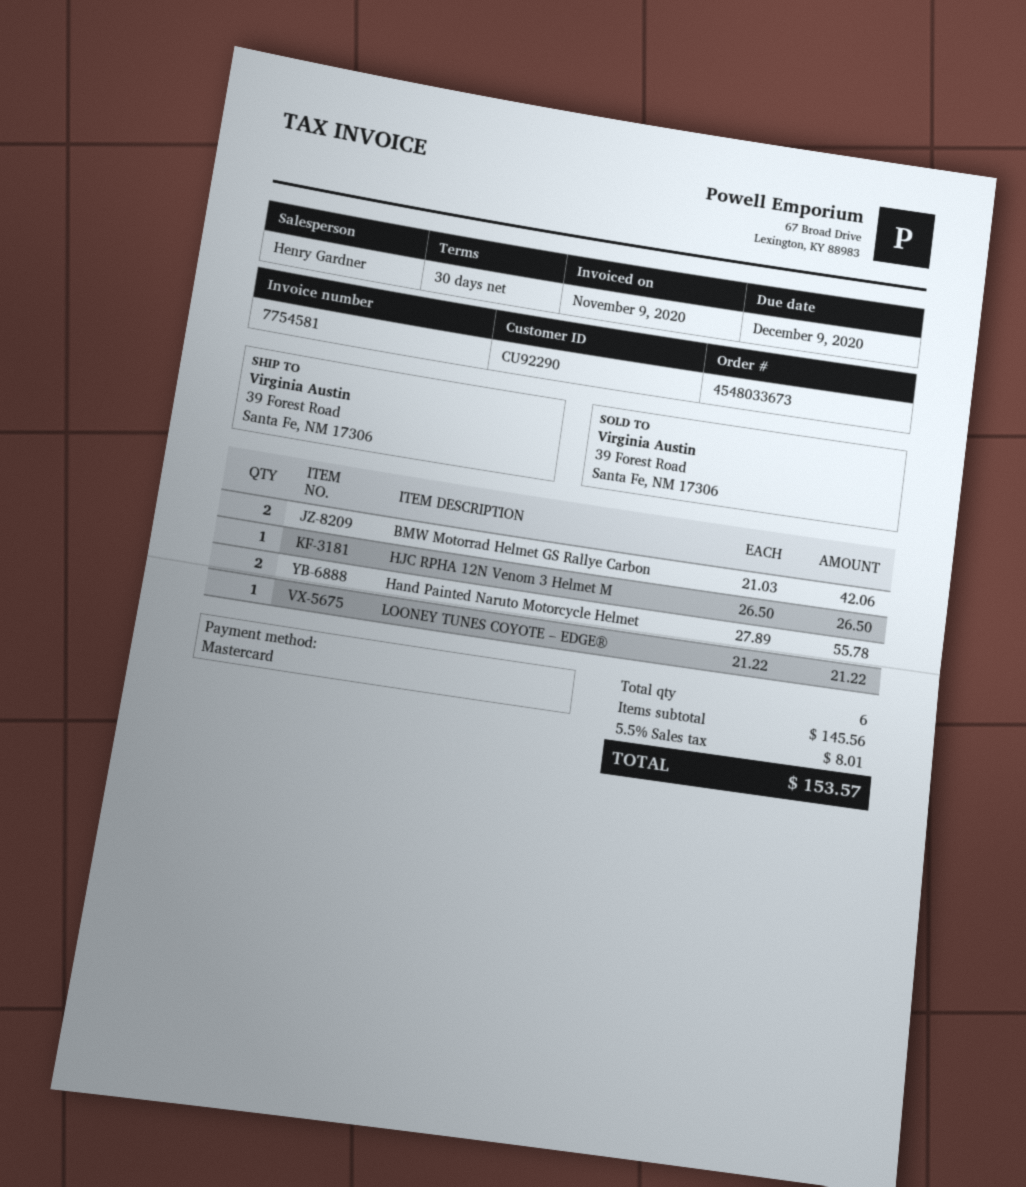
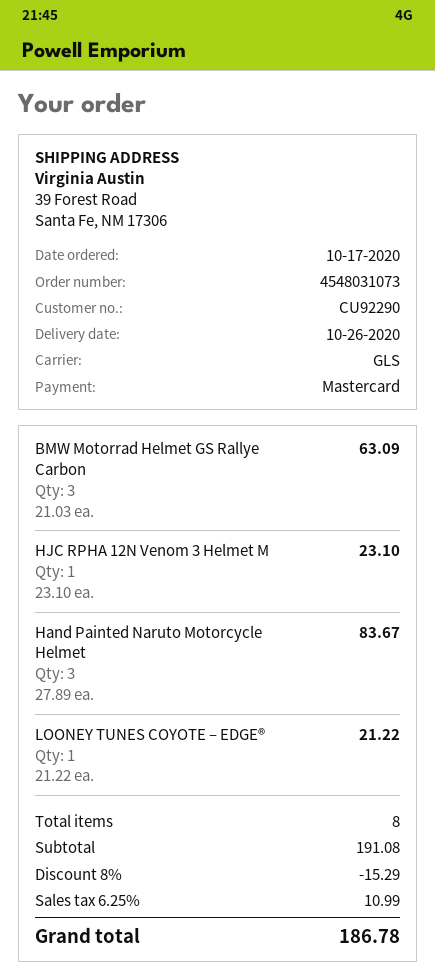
order number: 4548033673 -> 4548031073
BMW Motorrad Helmet GS Rallye Carbon: 2 x 21.03 = 42.06 -> 3 x 21.03 = 63.09
HJC RPHA 12N Venom 3 Helmet M: 1 x 26.50 = 26.50 -> 1 x 23.10 = 23.10
Hand Painted Naruto Motorcycle Helmet: 2 x 27.89 = 55.78 -> 3 x 27.89 = 83.67
total quantity: 6 -> 8
subtotal: 145.56 -> 191.08
discount: none -> 8% = 15.29
tax: 5.5% = 8.01 -> 6.25% = 10.99
total: 153.57 -> 186.78

